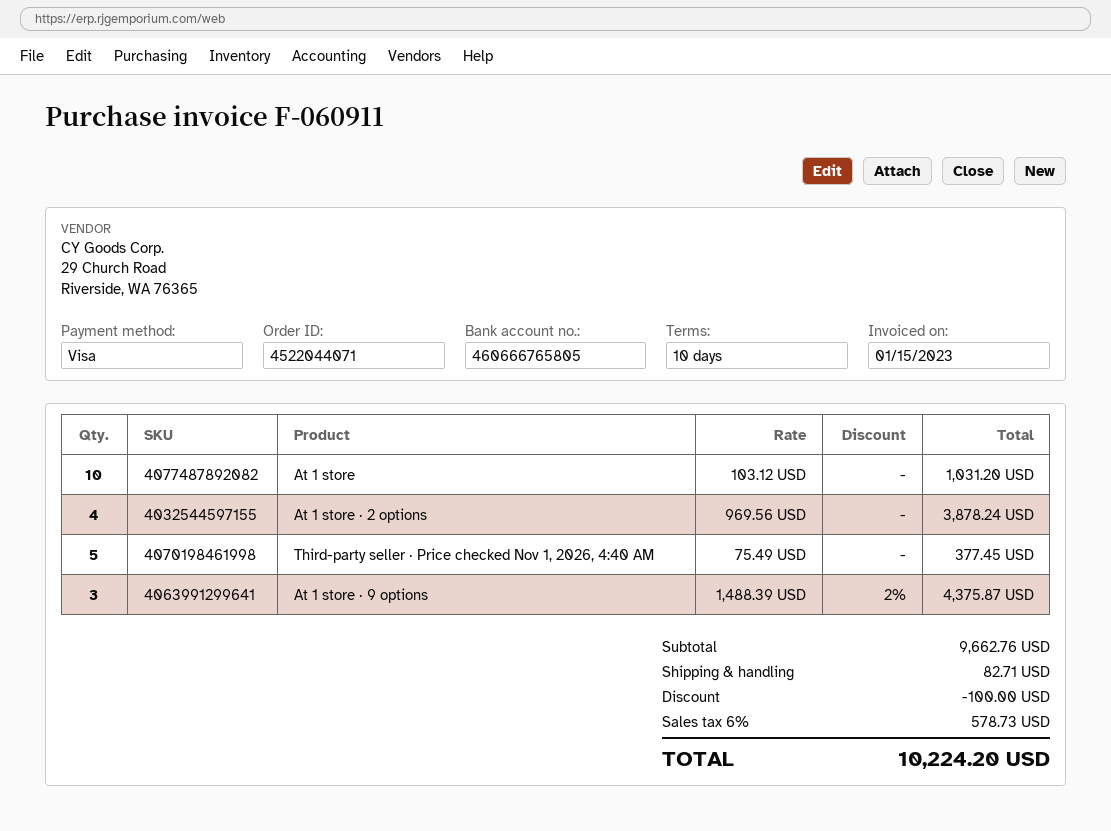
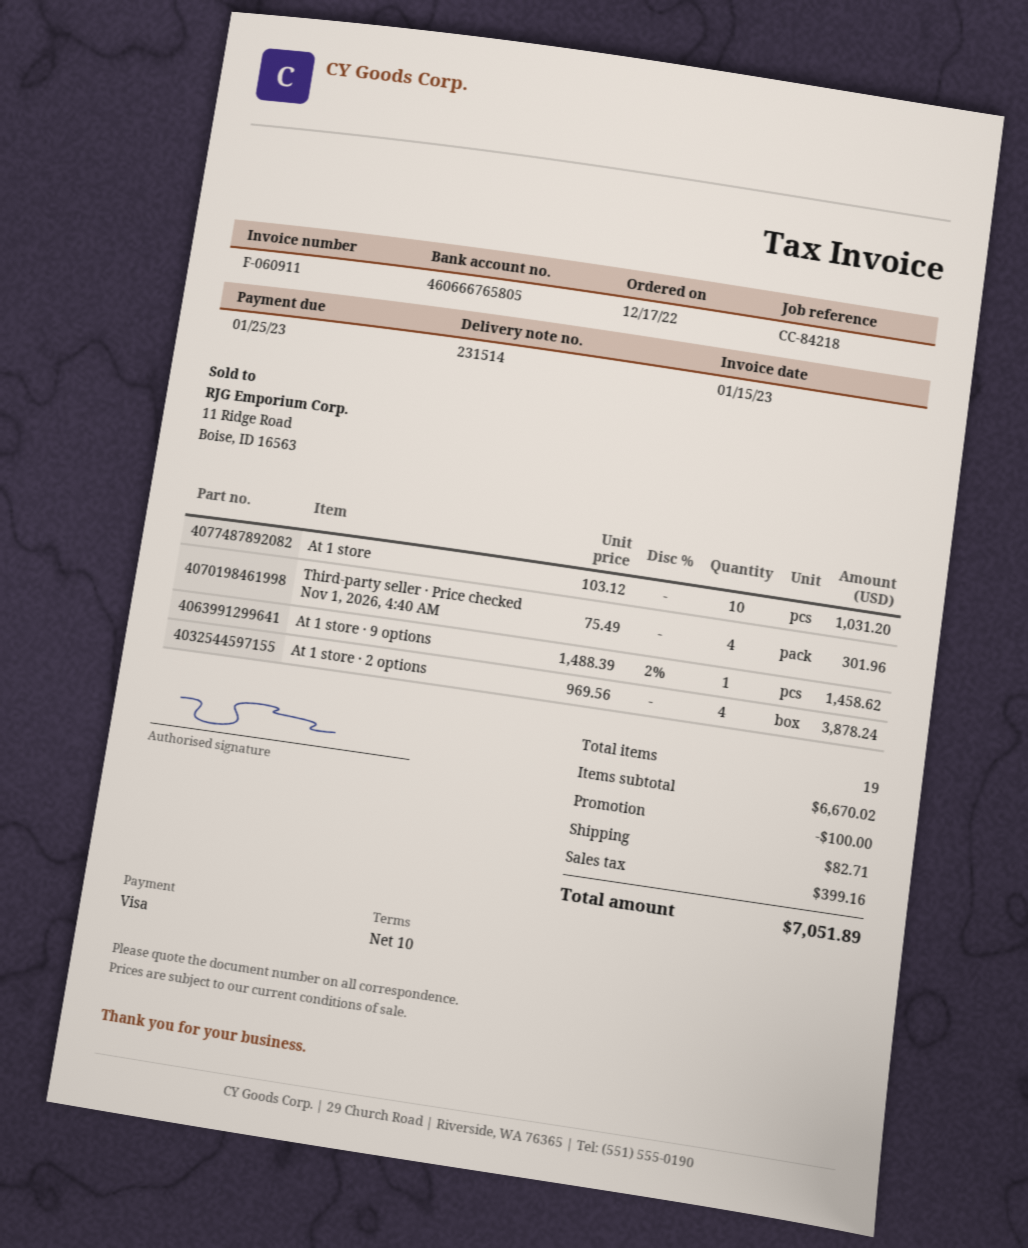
Third-party seller · Price checked Nov 1, 2026, 4:40 AM: 5 x 75.49 = 377.45 -> 4 x 75.49 = 301.96
At 1 store · 9 options: 3 x 1488.39 - 2% = 4375.87 -> 1 x 1488.39 - 2% = 1458.62
subtotal: 9662.76 -> 6670.02
tax: 578.73 -> 399.16
total: 10224.20 -> 7051.89

